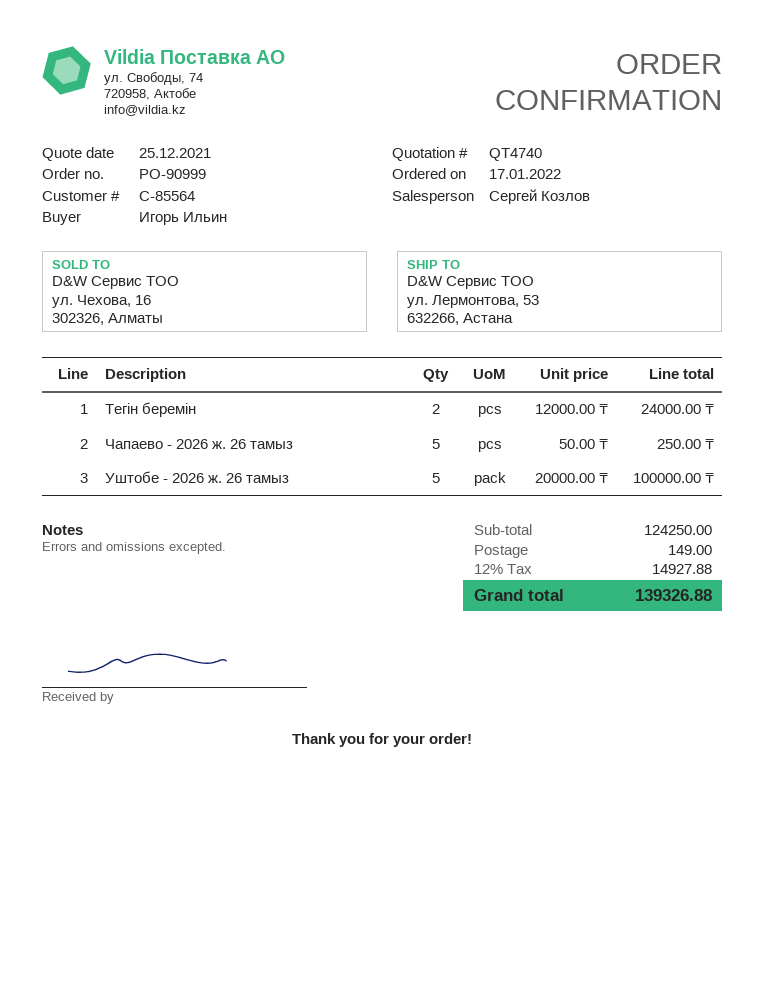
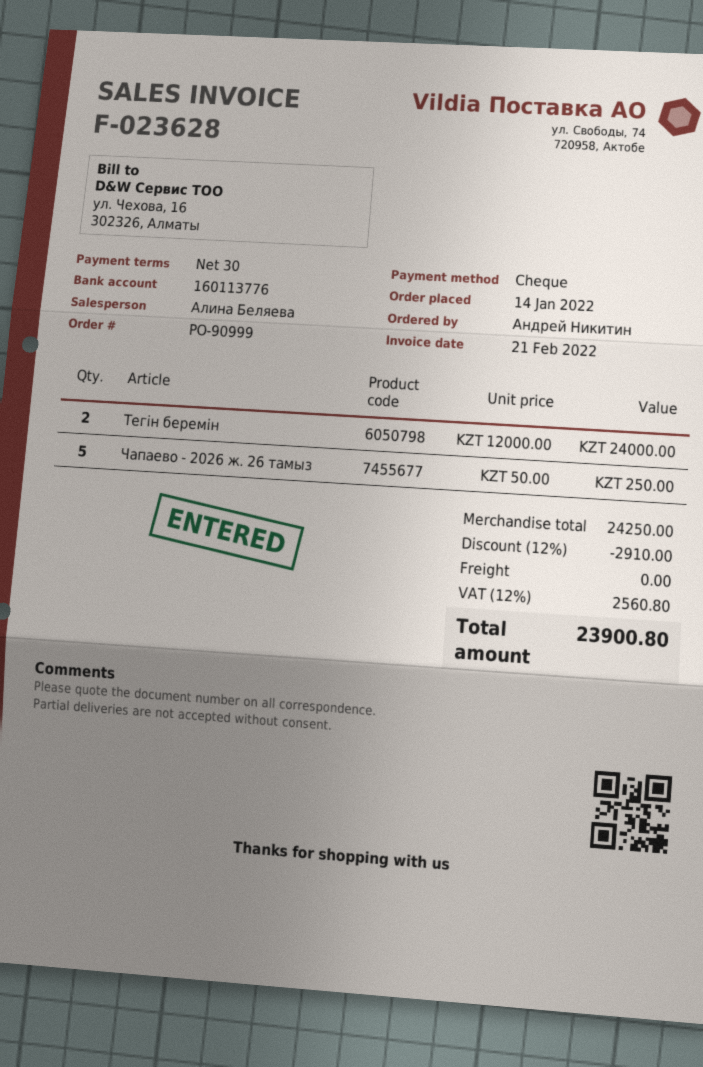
order date: 2022-01-17 -> 2022-01-14
ordered by: Игорь Ильин -> Андрей Никитин
sales rep: Сергей Козлов -> Алина Беляева
Уштобе - 2026 ж. 26 тамыз: 5 x 20000.00 = 100000.00 -> none
subtotal: 124250.00 -> 24250.00
discount: none -> 12% = 2910.00
shipping: 149.00 -> 0.00
tax: 12% = 14927.88 -> 12% = 2560.80
total: 139326.88 -> 23900.80

